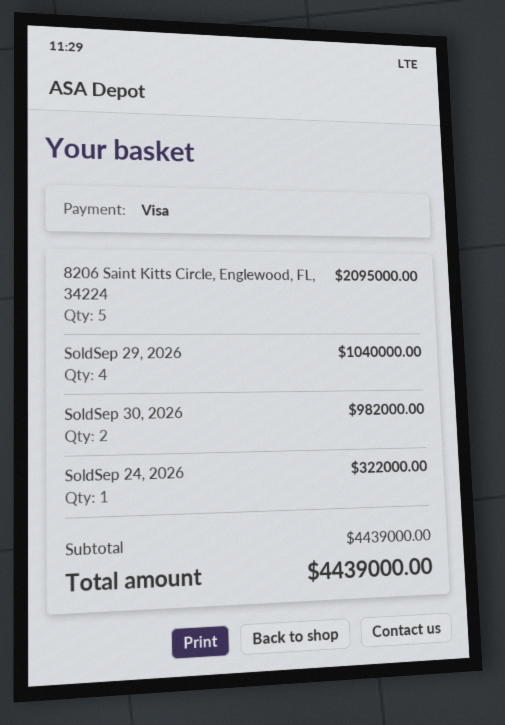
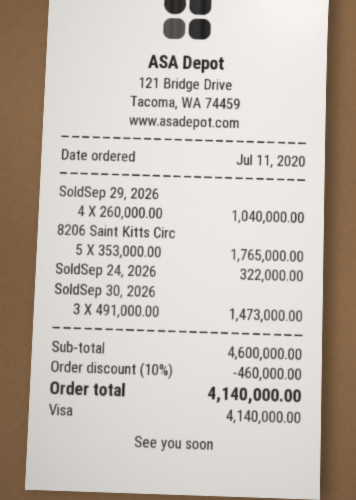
8206 Saint Kitts Circle, Englewood, FL, 34224: 5 for 2095000.00 -> 5 for 1765000.00
SoldSep 30, 2026: 2 for 982000.00 -> 3 for 1473000.00
subtotal: 4439000.00 -> 4600000.00
discount: none -> 10% = 460000.00
total: 4439000.00 -> 4140000.00

